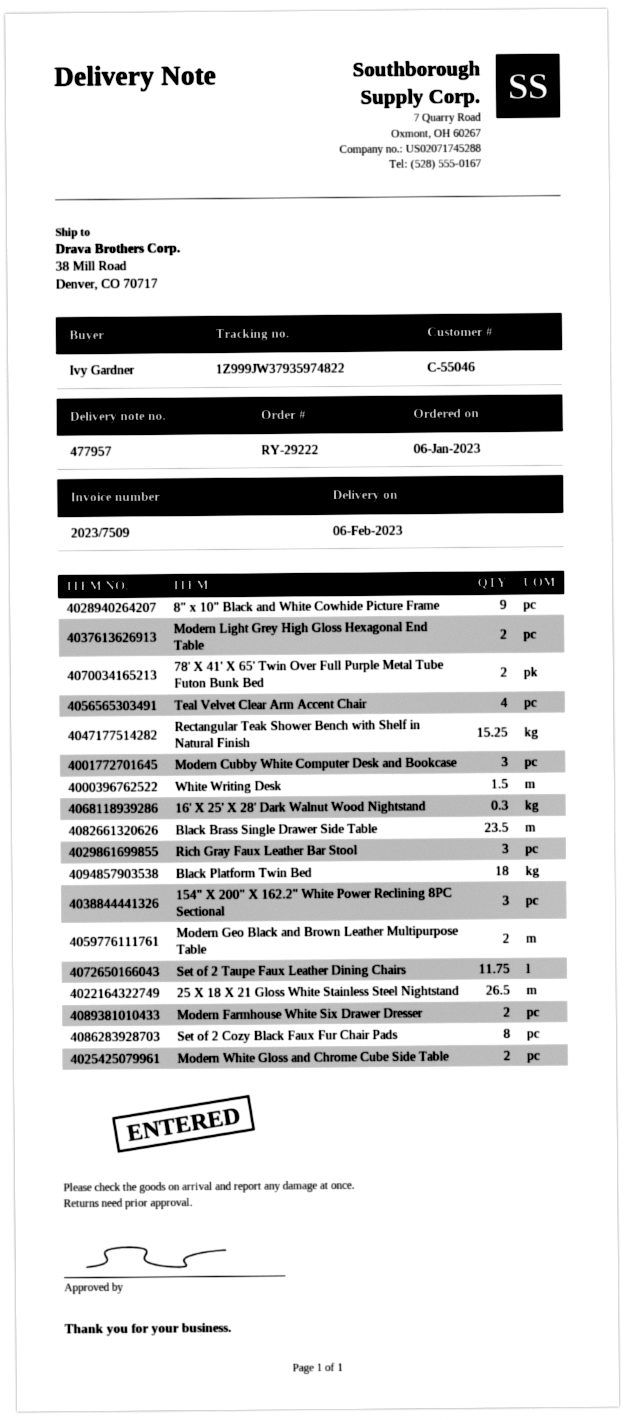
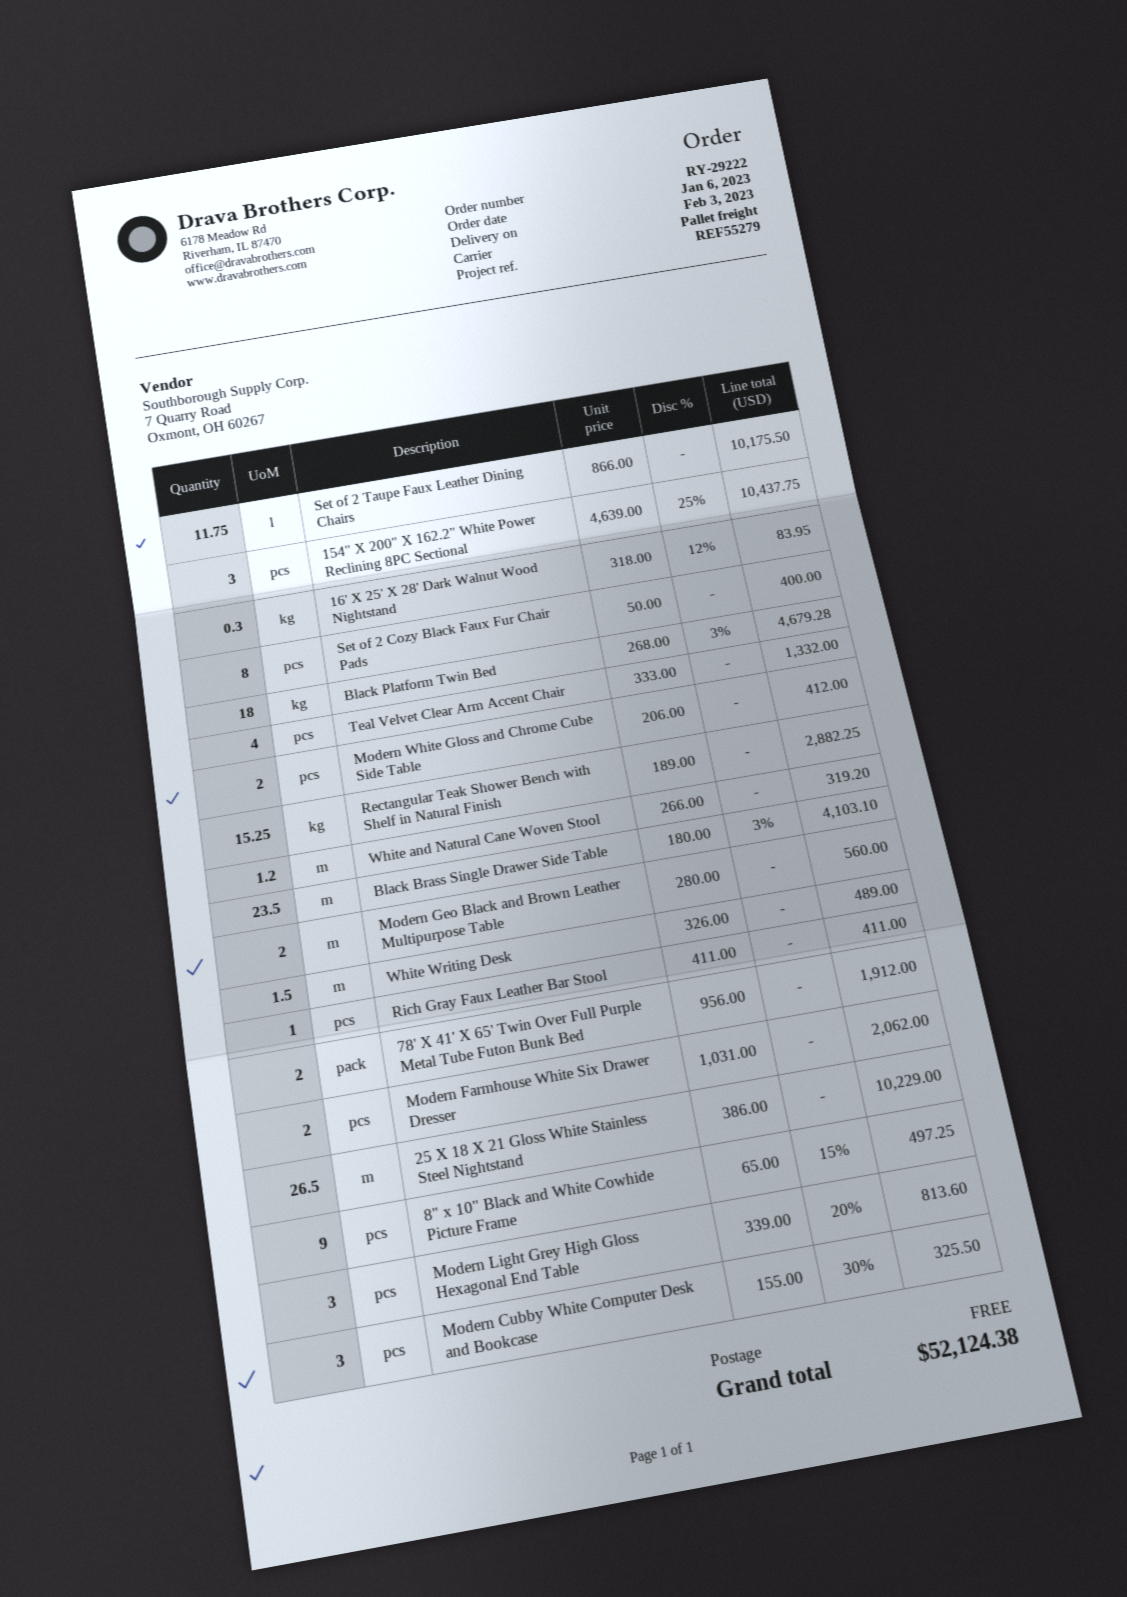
delivery date: 2023-02-06 -> 2023-02-03
Modern Light Grey High Gloss Hexagonal End Table: 2 -> 3
Rich Gray Faux Leather Bar Stool: 3 -> 1
White and Natural Cane Woven Stool: none -> 1.2

